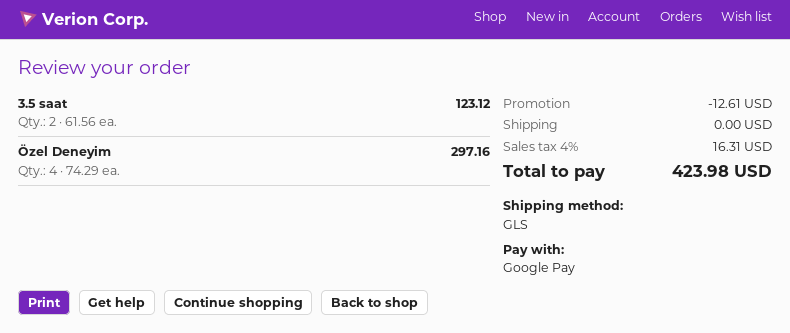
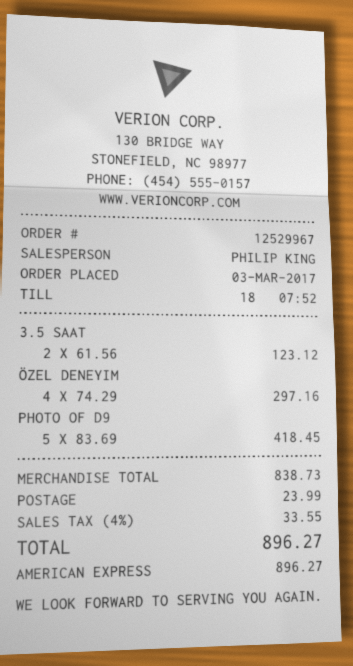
payment method: Google Pay -> American Express
PHOTO OF D9: none -> 5 x 83.69 = 418.45
discount: 12.61 -> none
shipping: 0.00 -> 23.99
tax: 4% = 16.31 -> 4% = 33.55
total: 423.98 -> 896.27

